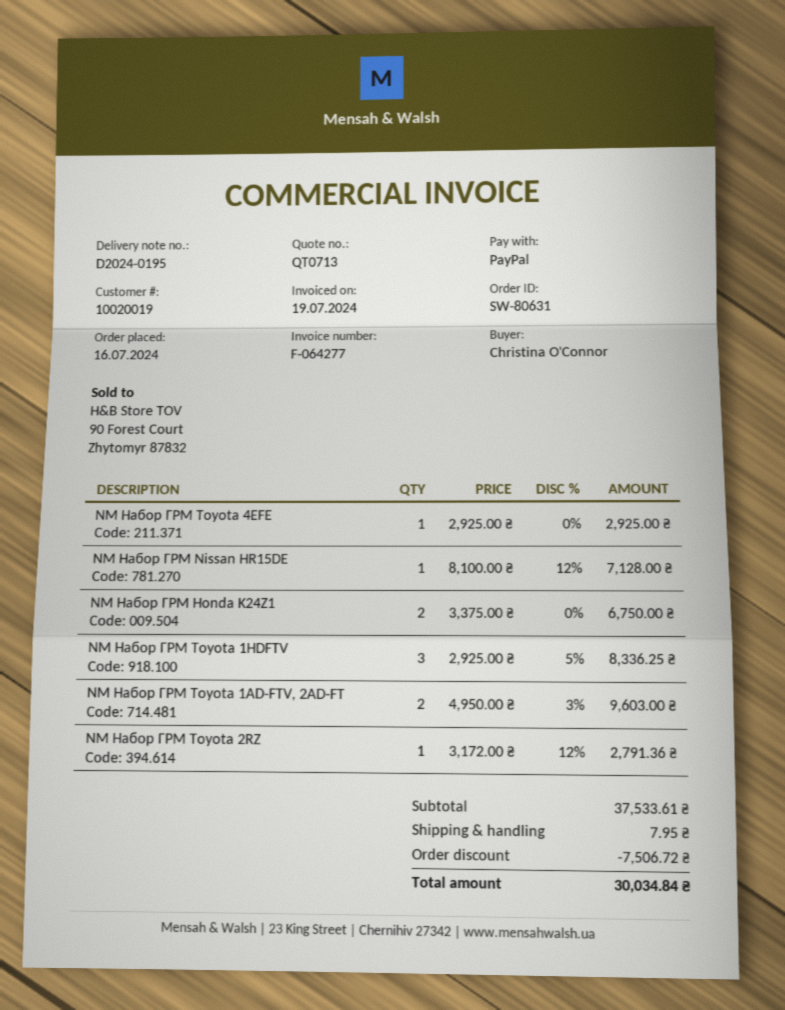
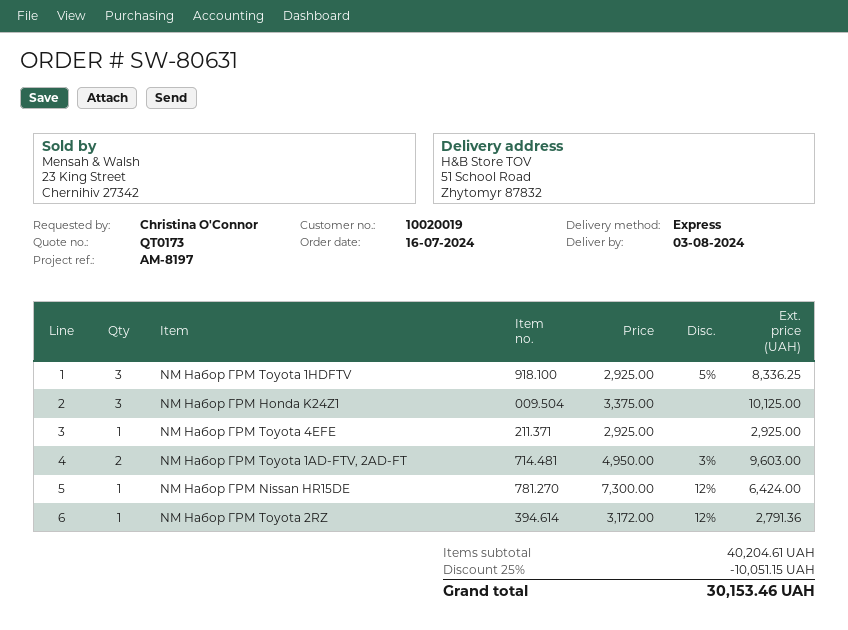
quote number: QT0713 -> QT0173
NM Набор ГРМ Nissan HR15DE: 1 x 8100.00 - 12% = 7128.00 -> 1 x 7300.00 - 12% = 6424.00
NM Набор ГРМ Honda K24Z1: 2 x 3375.00 = 6750.00 -> 3 x 3375.00 = 10125.00
subtotal: 37533.61 -> 40204.61
discount: 7506.72 -> 10051.15
shipping: 7.95 -> none
total: 30034.84 -> 30153.46

